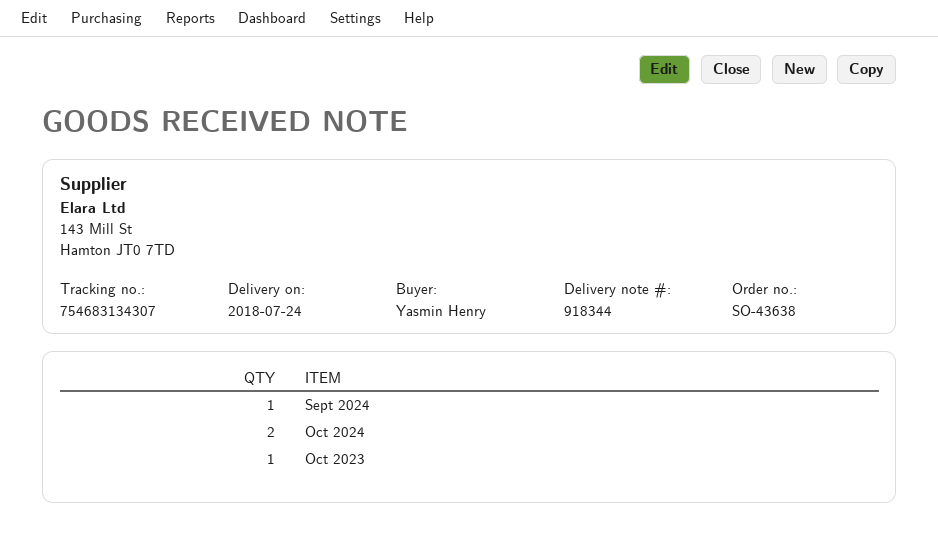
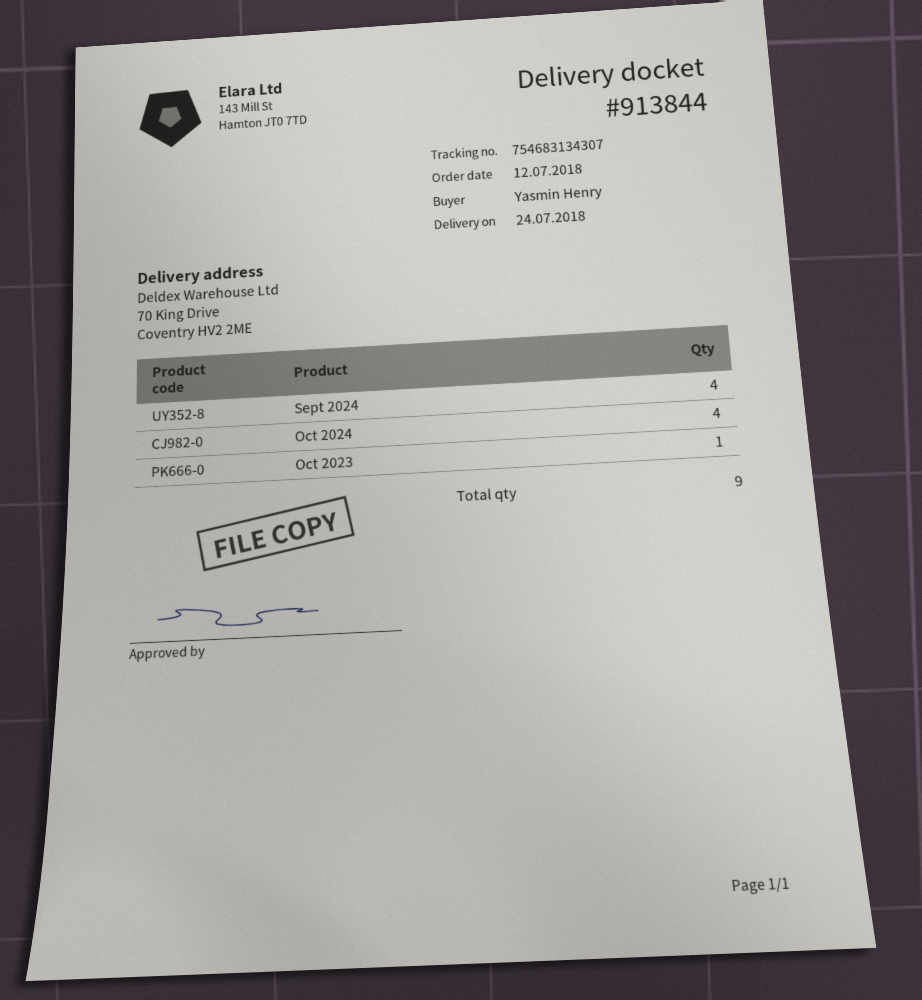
delivery note number: 918344 -> 913844
Sept 2024: 1 -> 4
Oct 2024: 2 -> 4

